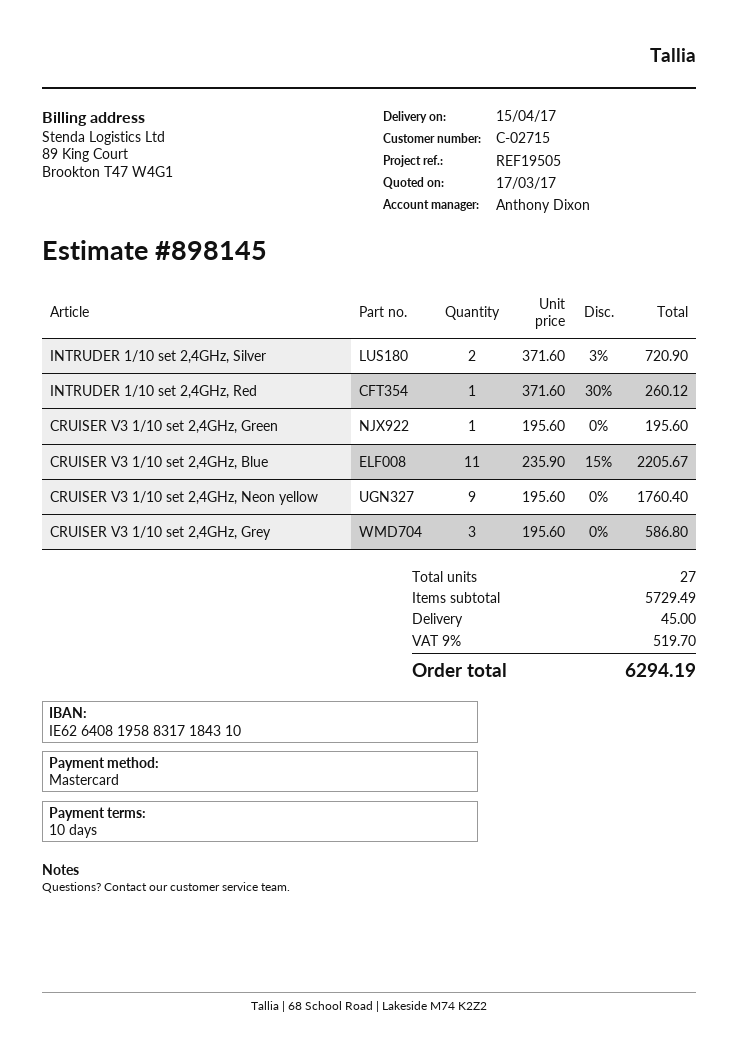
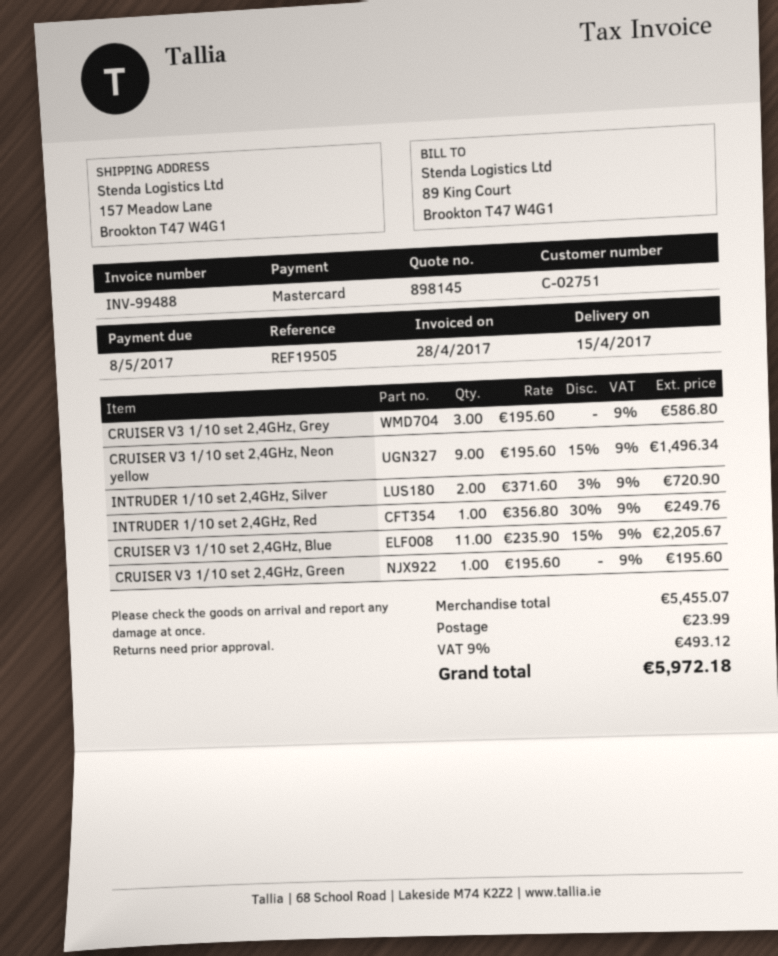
customer number: C-02715 -> C-02751
INTRUDER 1/10 set 2,4GHz, Red: 1 x 371.60 - 30% = 260.12 -> 1 x 356.80 - 30% = 249.76
CRUISER V3 1/10 set 2,4GHz, Neon yellow: 9 x 195.60 = 1760.40 -> 9 x 195.60 - 15% = 1496.34
subtotal: 5729.49 -> 5455.07
shipping: 45.00 -> 23.99
tax: 9% = 519.70 -> 9% = 493.12
total: 6294.19 -> 5972.18

